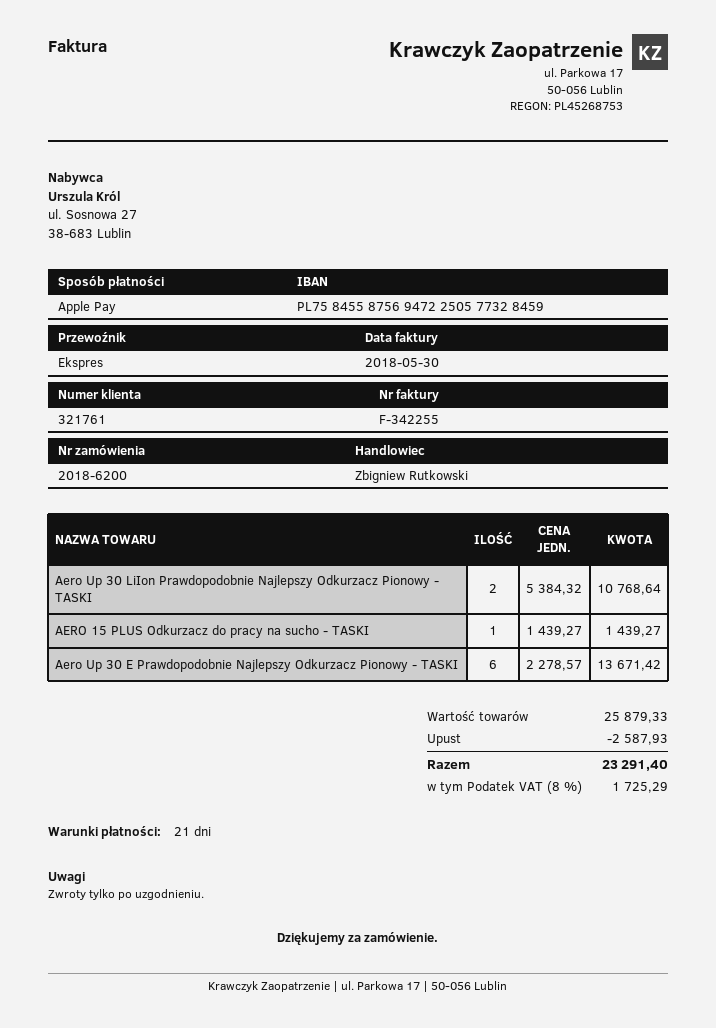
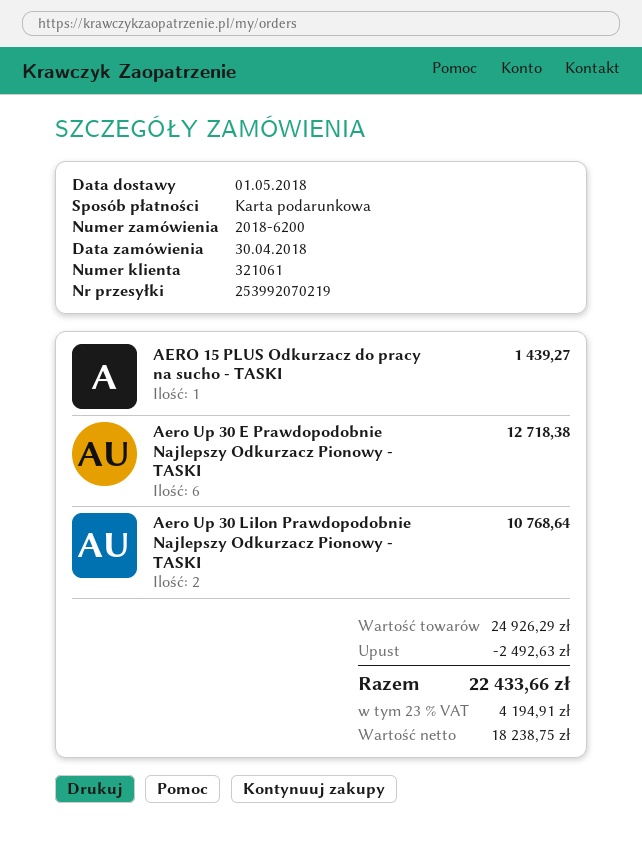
customer number: 321761 -> 321061
payment method: Apple Pay -> gift card
Aero Up 30 E Prawdopodobnie Najlepszy Odkurzacz Pionowy - TASKI: 6 for 13671.42 -> 6 for 12718.38
subtotal: 25879.33 -> 24926.29
discount: 2587.93 -> 2492.63
tax: 8% = 1725.29 -> 23% = 4194.91
total: 23291.40 -> 22433.66

